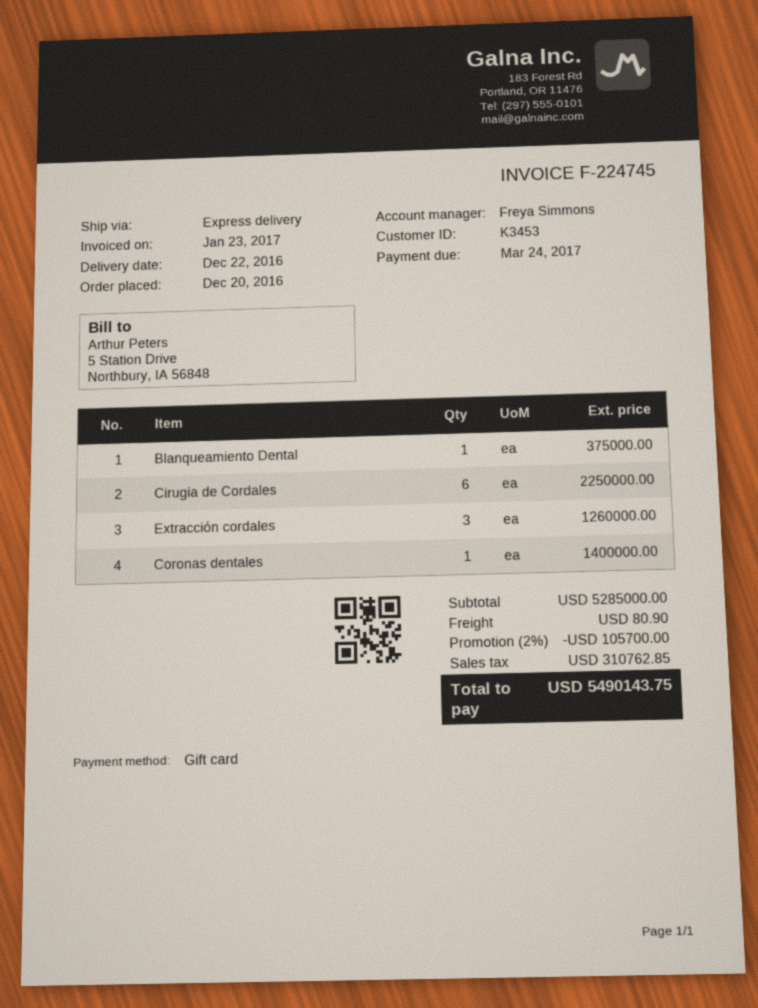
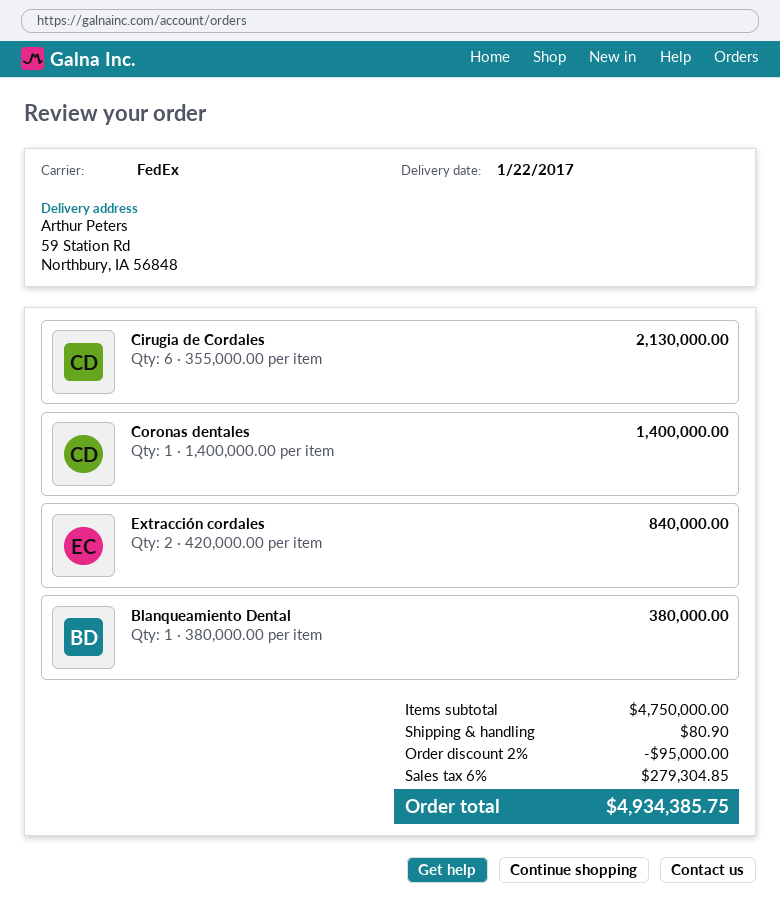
delivery date: 2016-12-22 -> 2017-01-22
shipping method: express -> FedEx
Blanqueamiento Dental: 1 for 375000.00 -> 1 for 380000.00
Cirugia de Cordales: 6 for 2250000.00 -> 6 for 2130000.00
Extracción cordales: 3 for 1260000.00 -> 2 for 840000.00
subtotal: 5285000.00 -> 4750000.00
discount: 2% = 105700.00 -> 2% = 95000.00
tax: 310762.85 -> 279304.85
total: 5490143.75 -> 4934385.75

